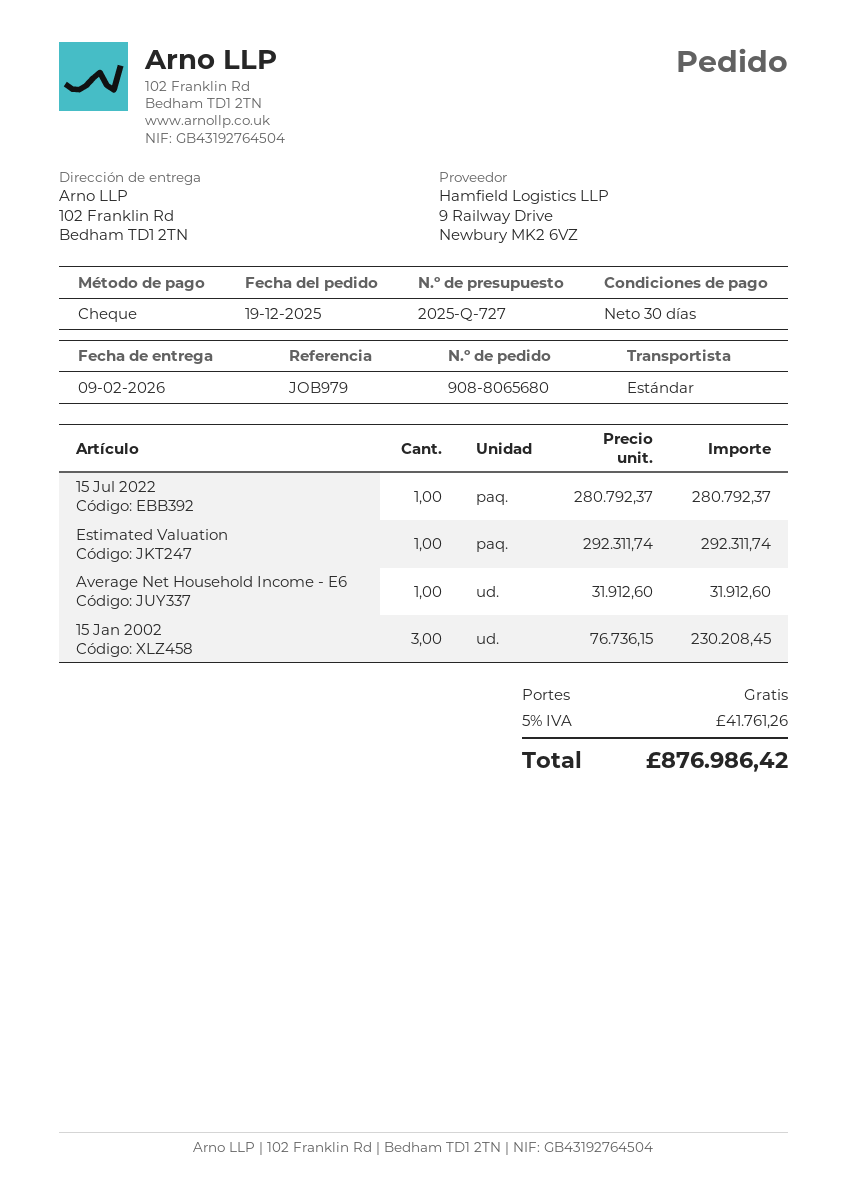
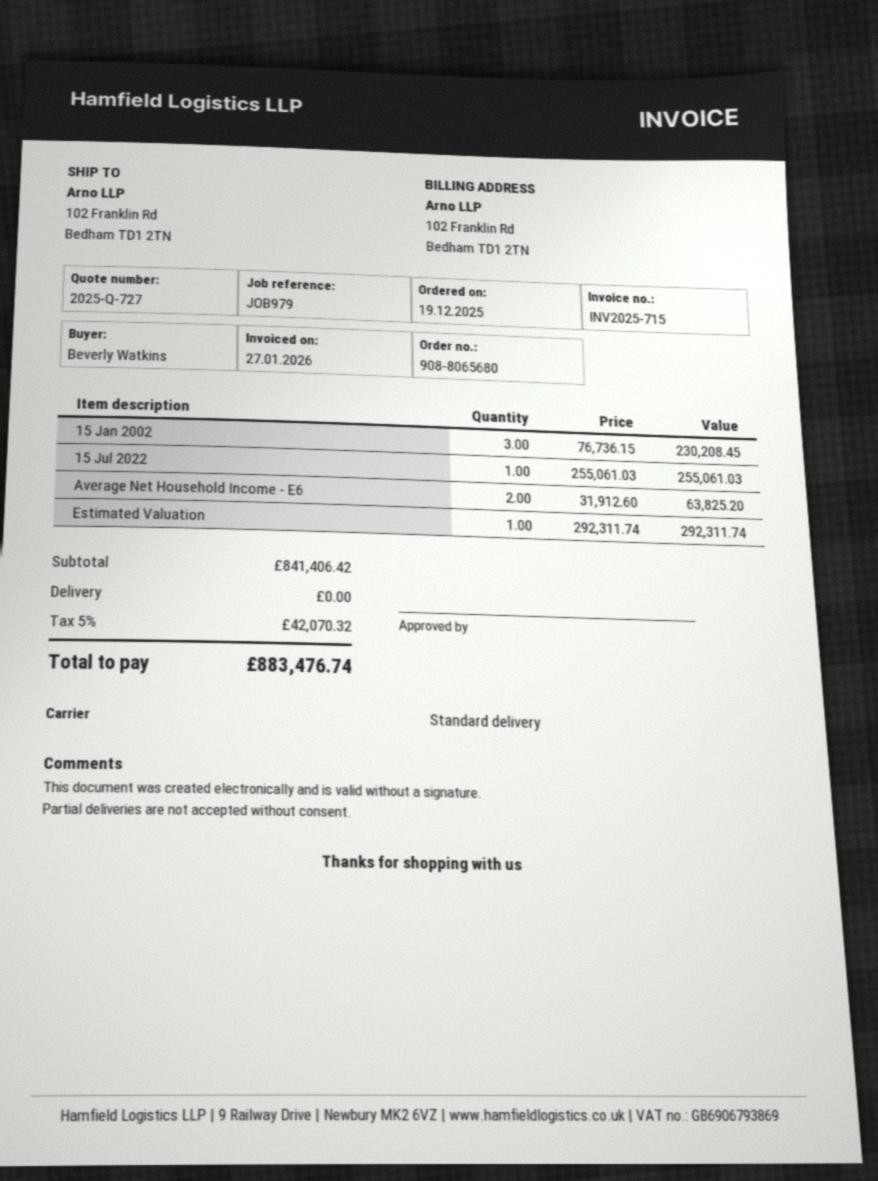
15 Jul 2022: 1 x 280792.37 = 280792.37 -> 1 x 255061.03 = 255061.03
Average Net Household Income - E6: 1 x 31912.60 = 31912.60 -> 2 x 31912.60 = 63825.20
tax: 5% = 41761.26 -> 5% = 42070.32
total: 876986.42 -> 883476.74

